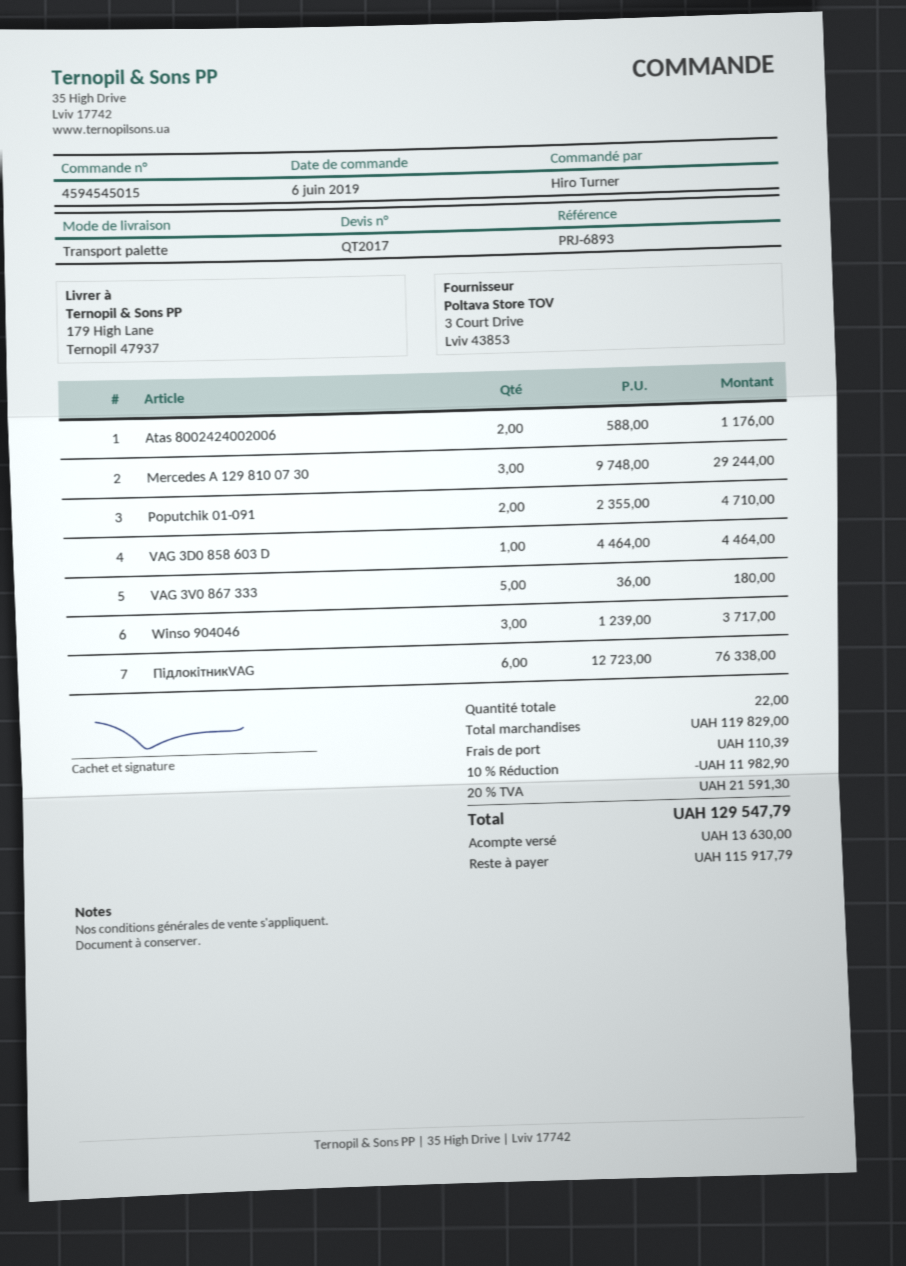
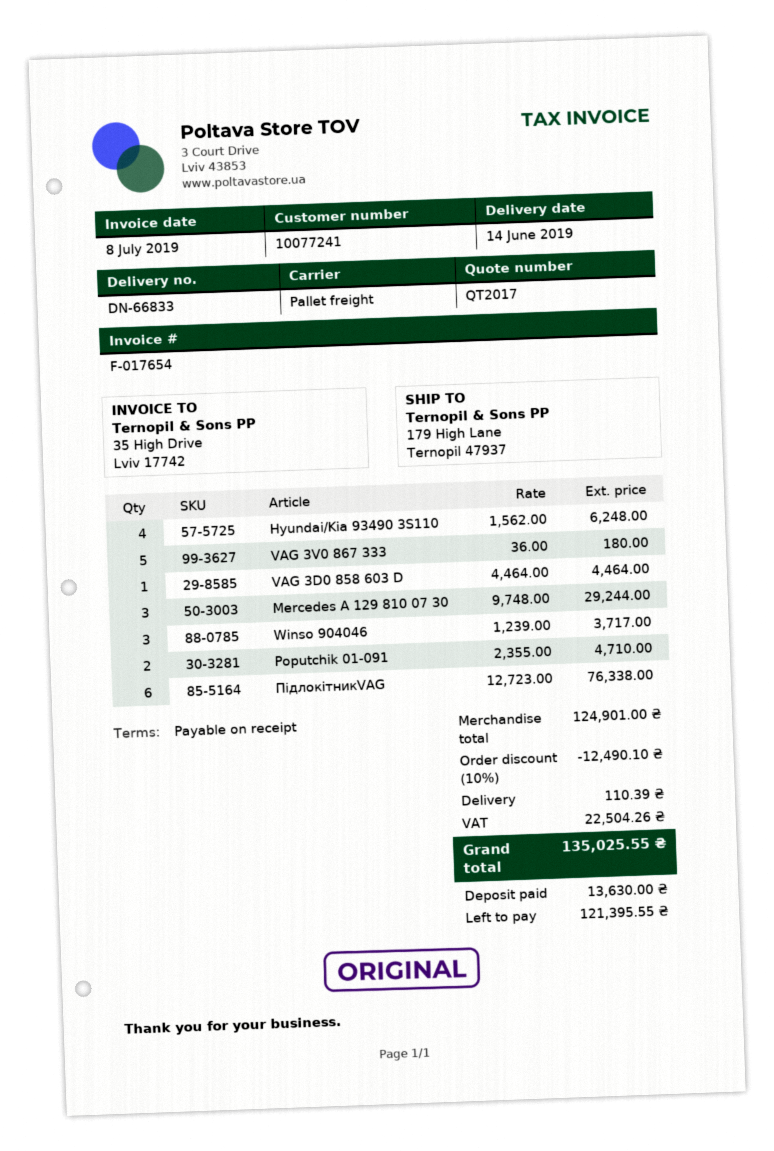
Atas 8002424002006: 2 x 588.00 = 1176.00 -> none
Hyundai/Kia 93490 3S110: none -> 4 x 1562.00 = 6248.00
subtotal: 119829.00 -> 124901.00
discount: 10% = 11982.90 -> 10% = 12490.10
tax: 21591.30 -> 22504.26
total: 129547.79 -> 135025.55
balance: 115917.79 -> 121395.55

